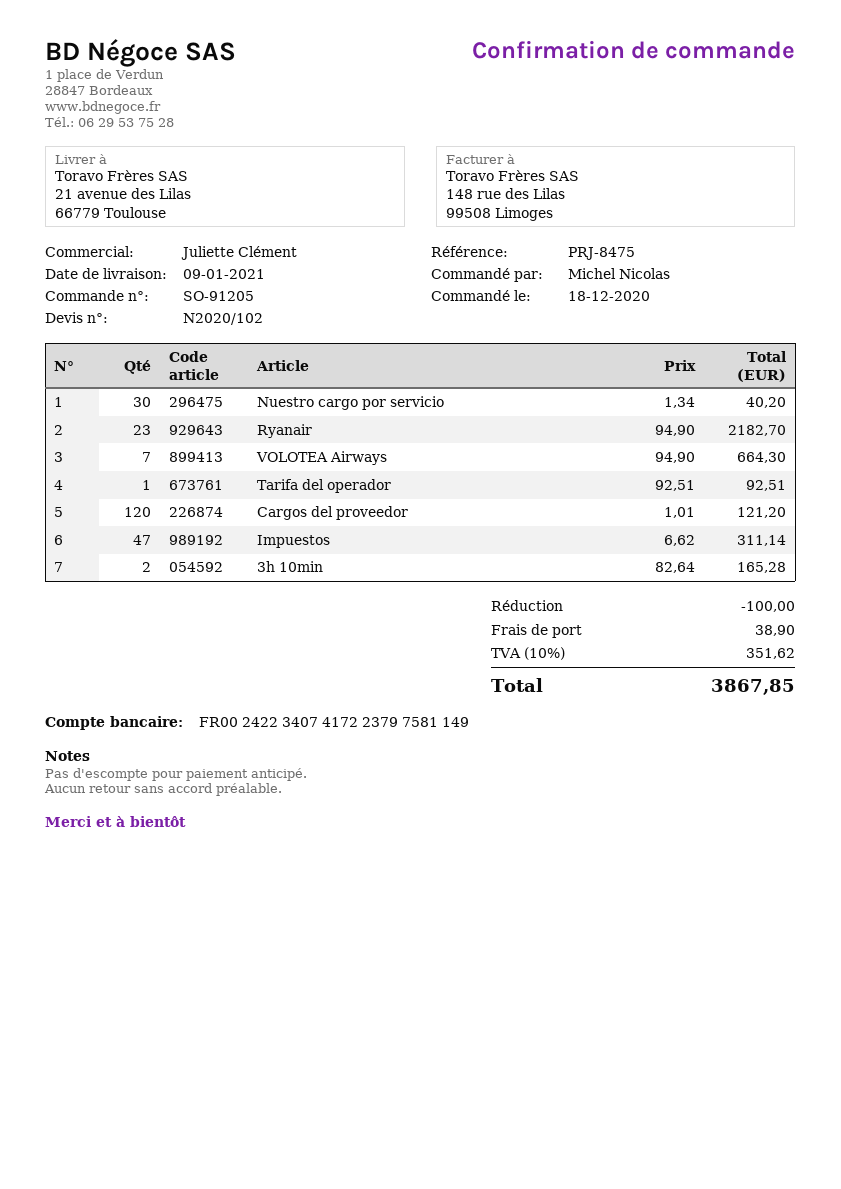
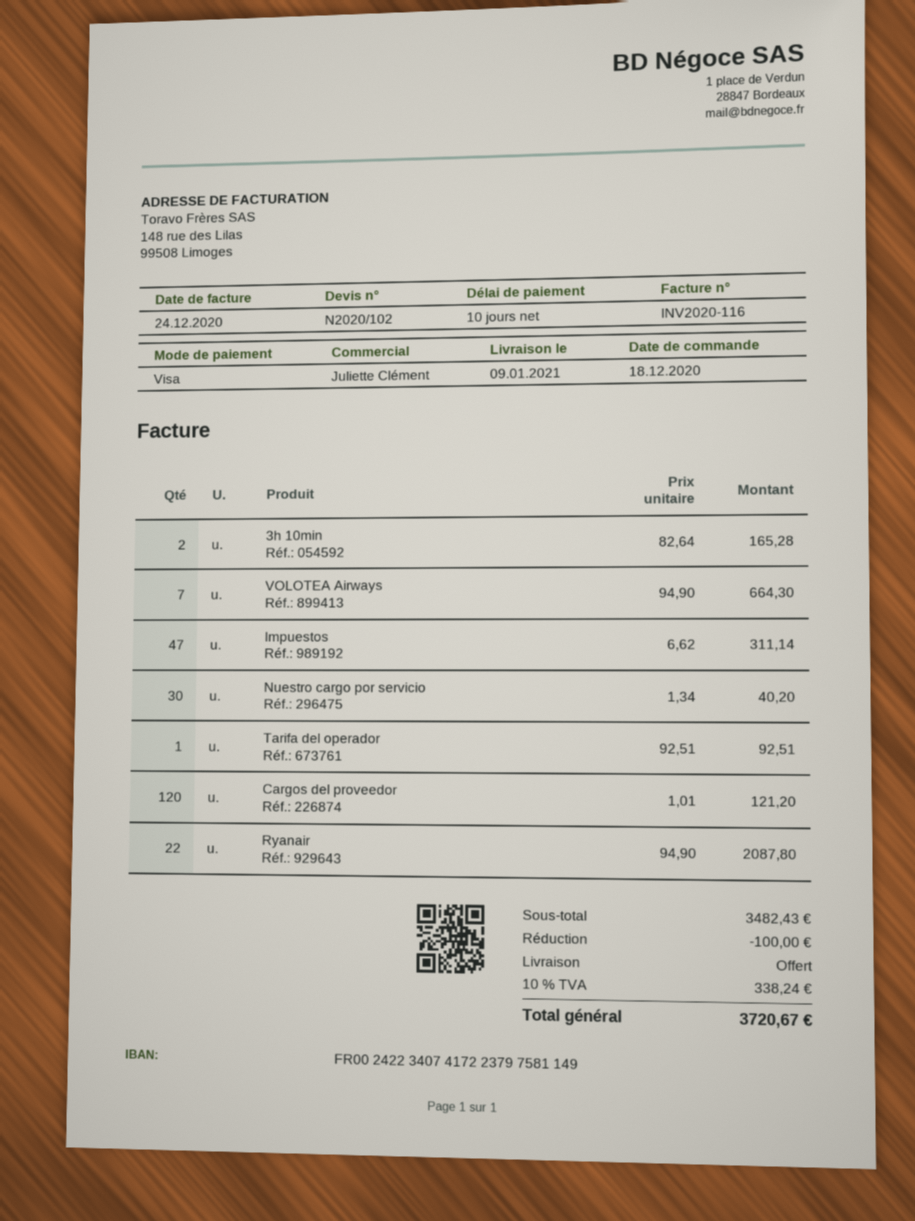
Ryanair: 23 x 94.90 = 2182.70 -> 22 x 94.90 = 2087.80
shipping: 38.90 -> 0.00
tax: 10% = 351.62 -> 10% = 338.24
total: 3867.85 -> 3720.67

